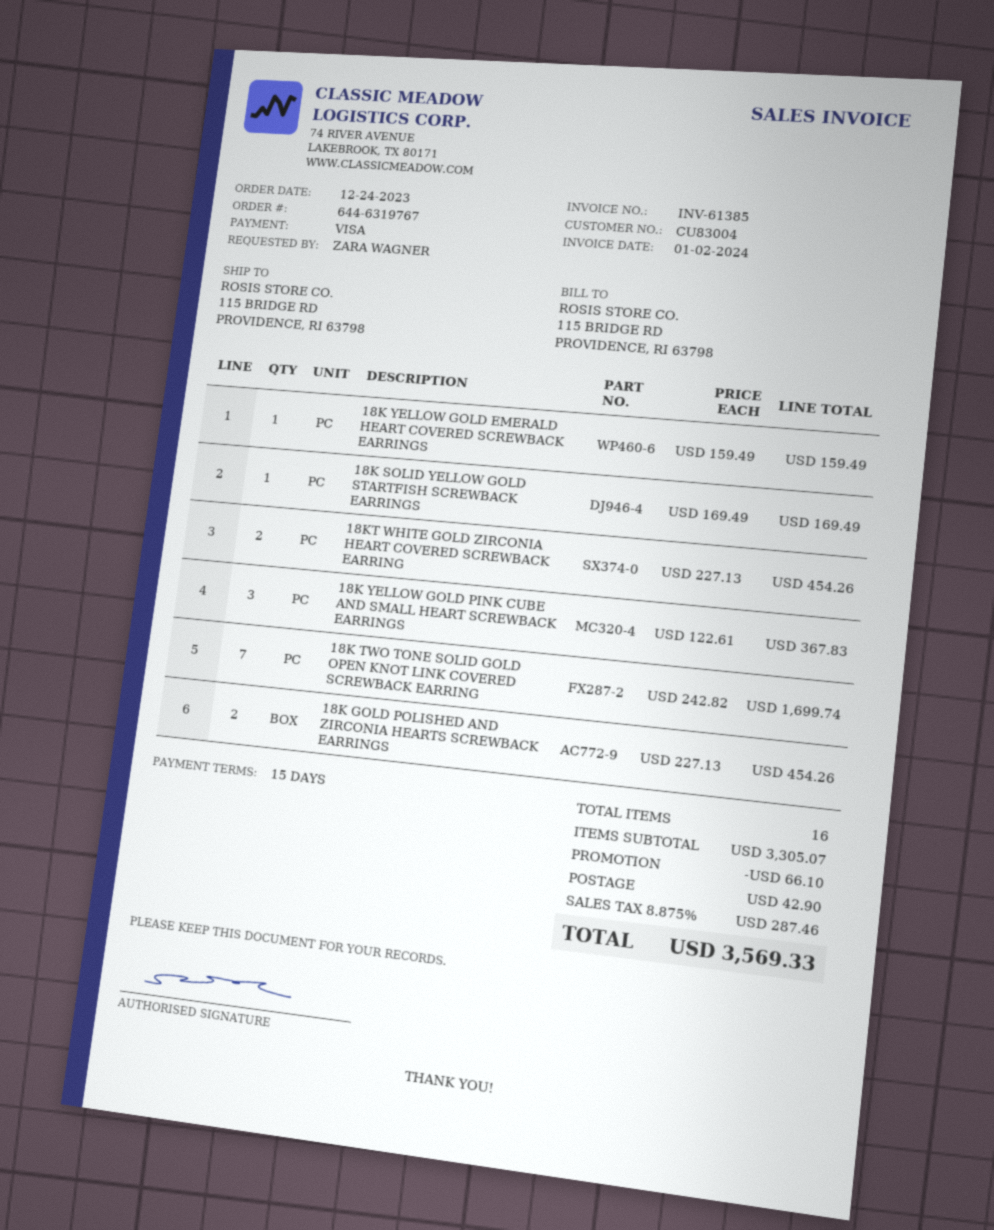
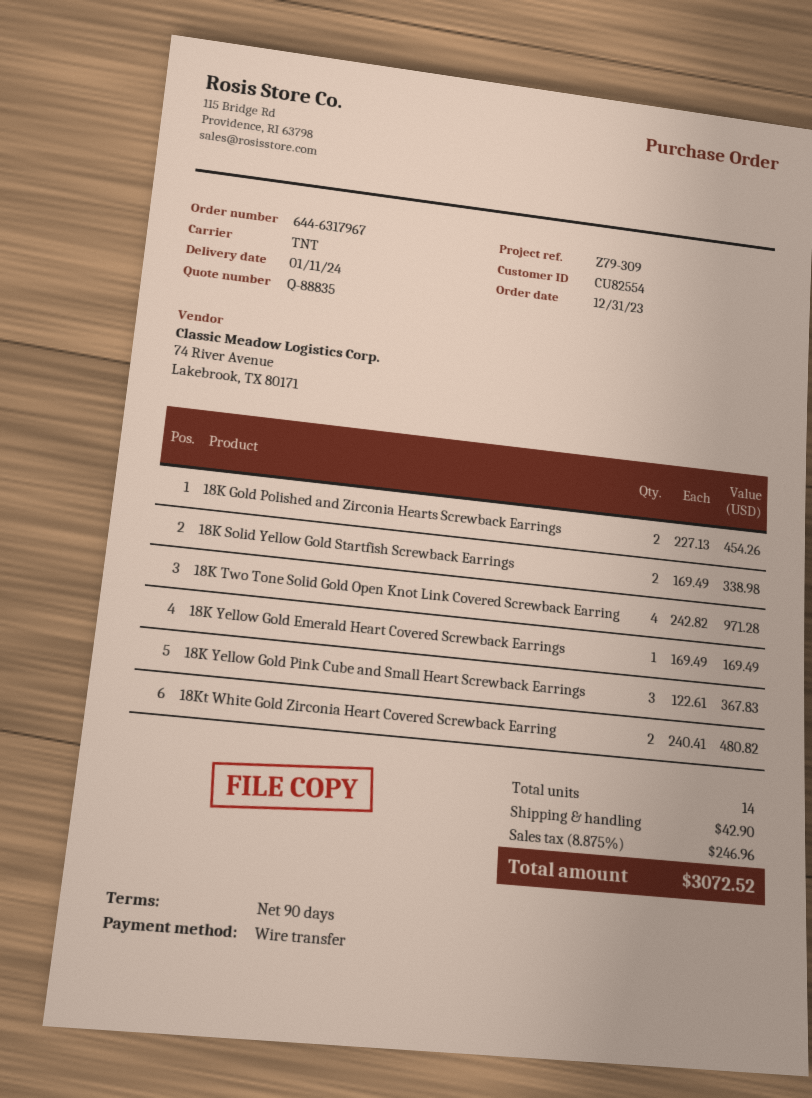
order number: 644-6319767 -> 644-6317967
order date: 2023-12-24 -> 2023-12-31
payment terms: 15 days -> 90 days
customer number: CU83004 -> CU82554
payment method: Visa -> bank transfer
18K YELLOW GOLD EMERALD HEART COVERED SCREWBACK EARRINGS: 1 x 159.49 = 159.49 -> 1 x 169.49 = 169.49
18K SOLID YELLOW GOLD STARTFISH SCREWBACK EARRINGS: 1 x 169.49 = 169.49 -> 2 x 169.49 = 338.98
18KT WHITE GOLD ZIRCONIA HEART COVERED SCREWBACK EARRING: 2 x 227.13 = 454.26 -> 2 x 240.41 = 480.82
18K TWO TONE SOLID GOLD OPEN KNOT LINK COVERED SCREWBACK EARRING: 7 x 242.82 = 1699.74 -> 4 x 242.82 = 971.28
total quantity: 16 -> 14
discount: 66.10 -> none
tax: 8.875% = 287.46 -> 8.875% = 246.96
total: 3569.33 -> 3072.52

